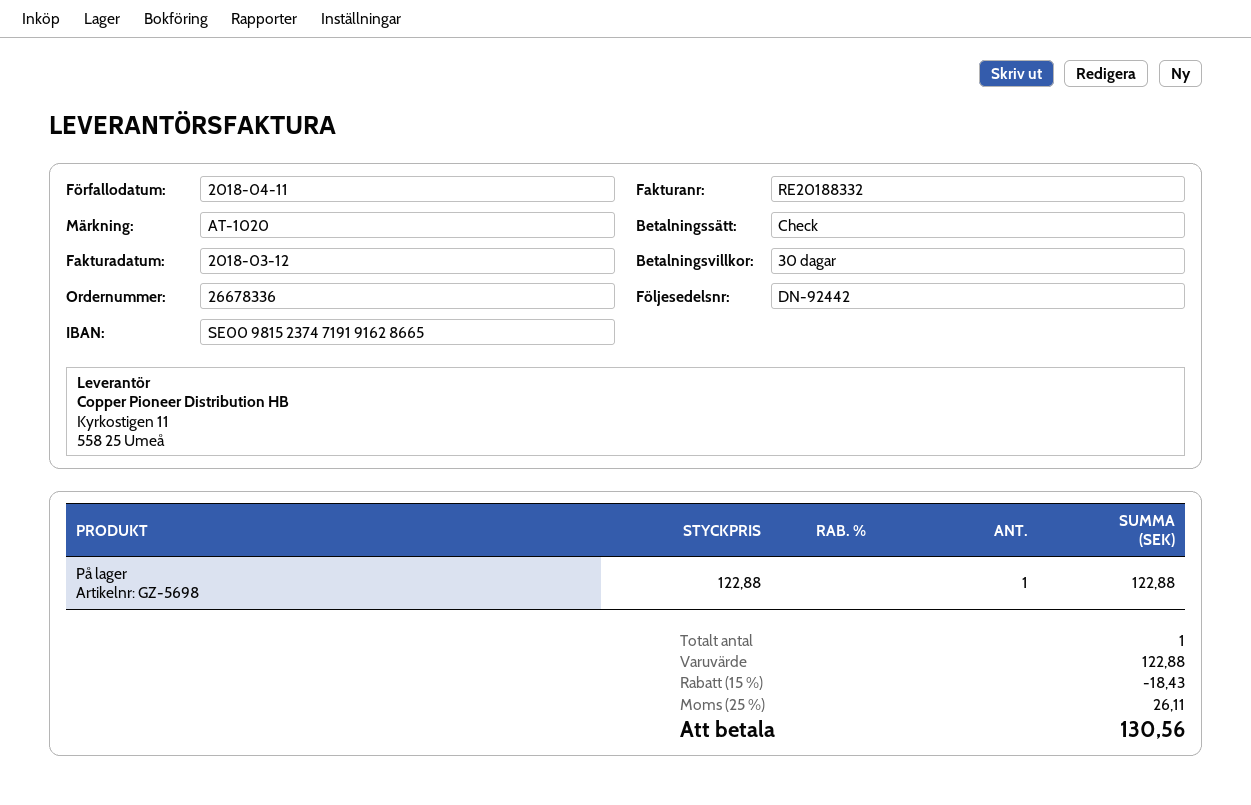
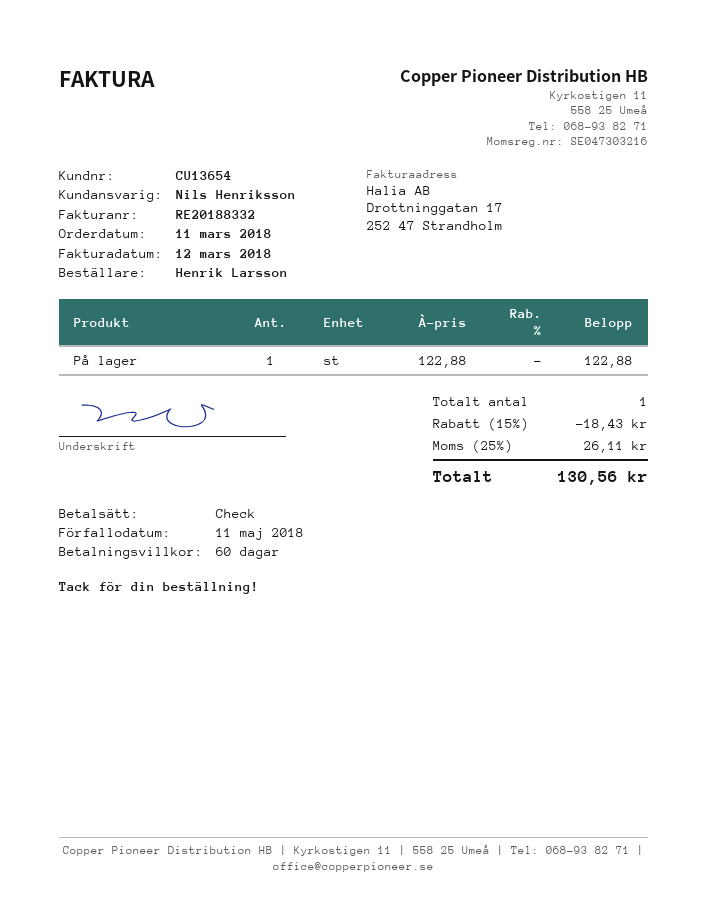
payment terms: 30 days -> 60 days
due date: 2018-04-11 -> 2018-05-11

